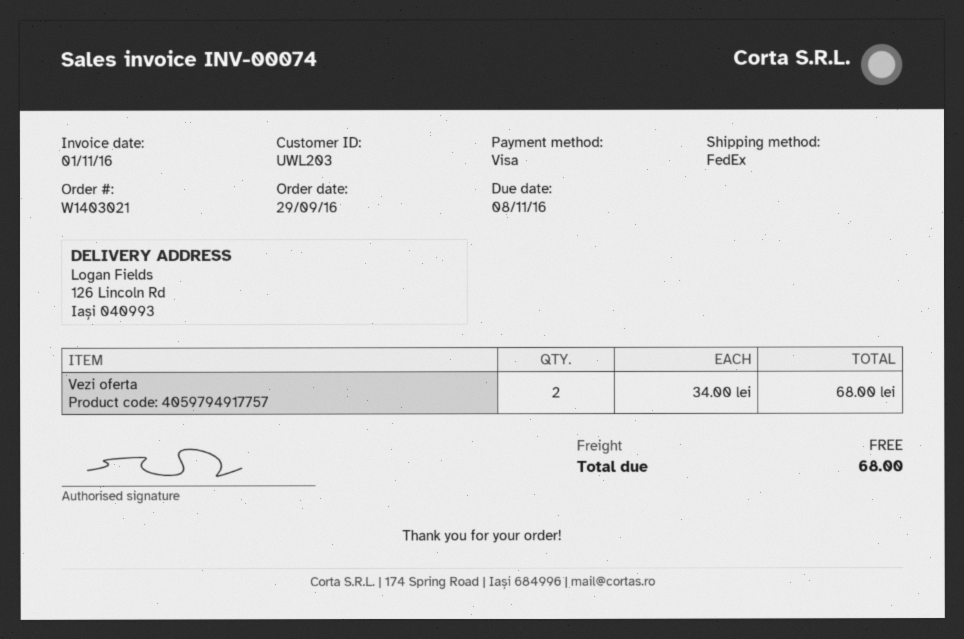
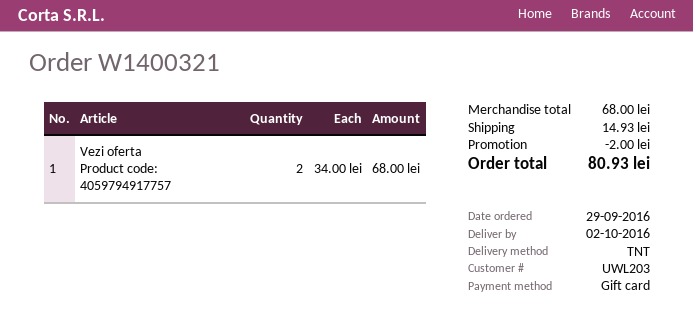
order number: W1403021 -> W1400321
payment method: Visa -> gift card
shipping method: FedEx -> TNT
discount: none -> 2.00
shipping: 0.00 -> 14.93
total: 68.00 -> 80.93

